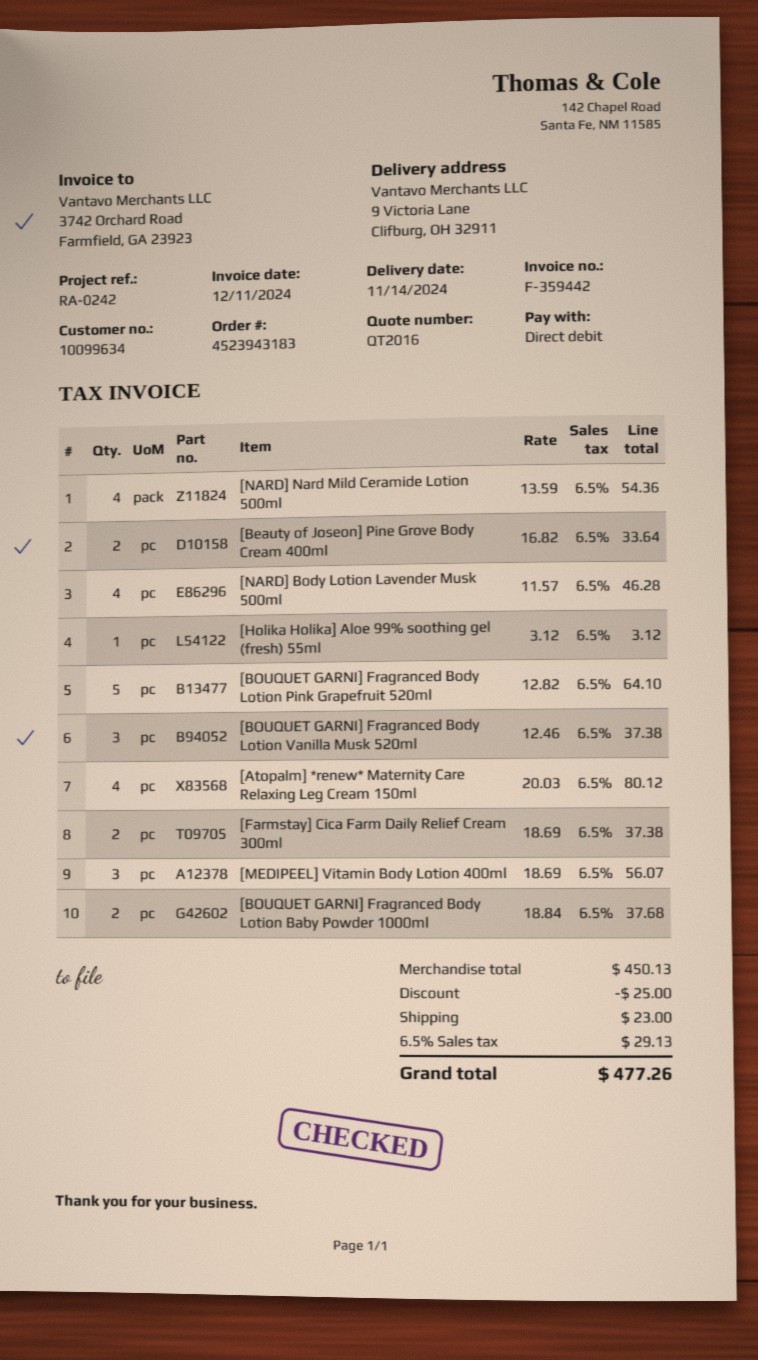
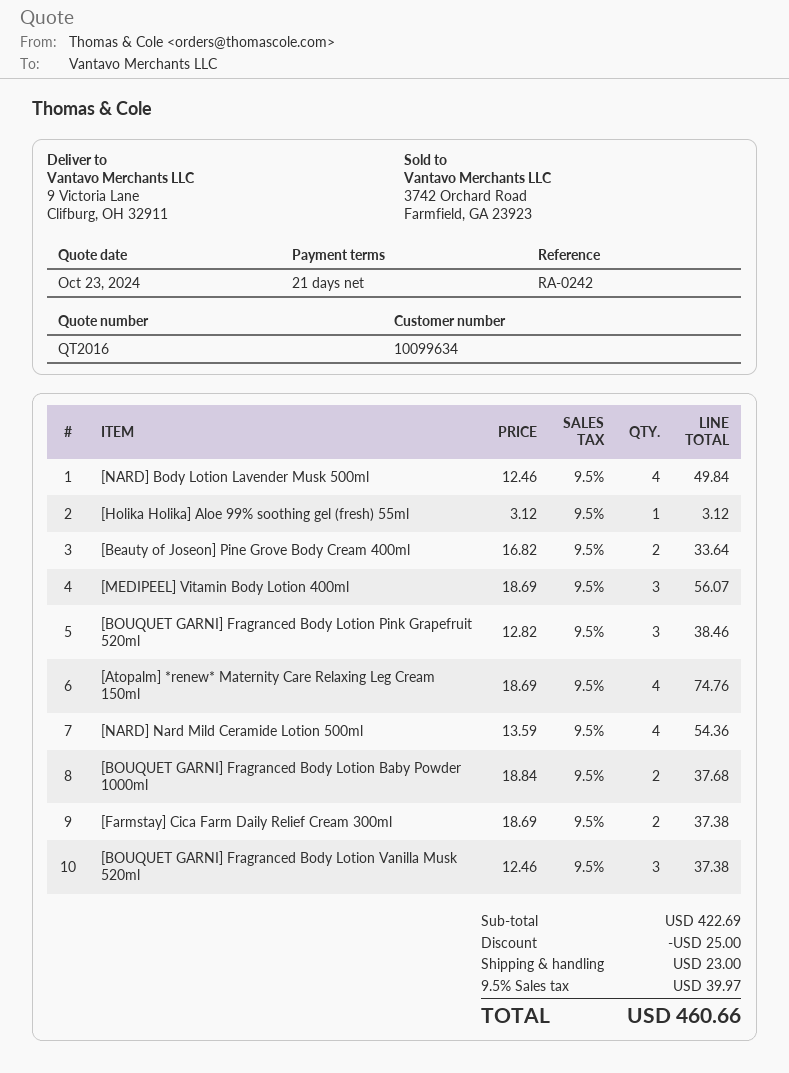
[NARD] Body Lotion Lavender Musk 500ml: 4 x 11.57 = 46.28 -> 4 x 12.46 = 49.84
[BOUQUET GARNI] Fragranced Body Lotion Pink Grapefruit 520ml: 5 x 12.82 = 64.10 -> 3 x 12.82 = 38.46
[Atopalm] *renew* Maternity Care Relaxing Leg Cream 150ml: 4 x 20.03 = 80.12 -> 4 x 18.69 = 74.76
subtotal: 450.13 -> 422.69
tax: 6.5% = 29.13 -> 9.5% = 39.97
total: 477.26 -> 460.66

